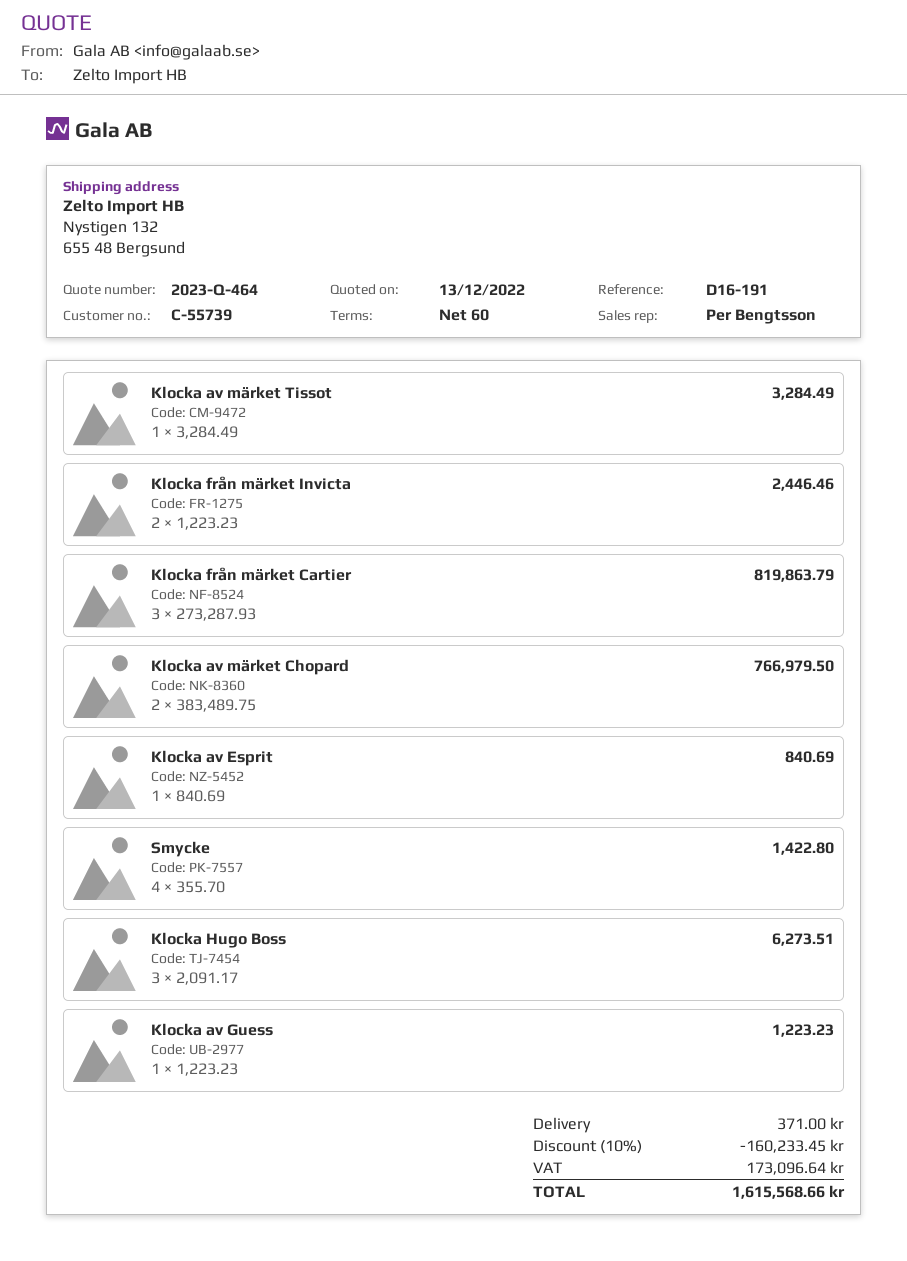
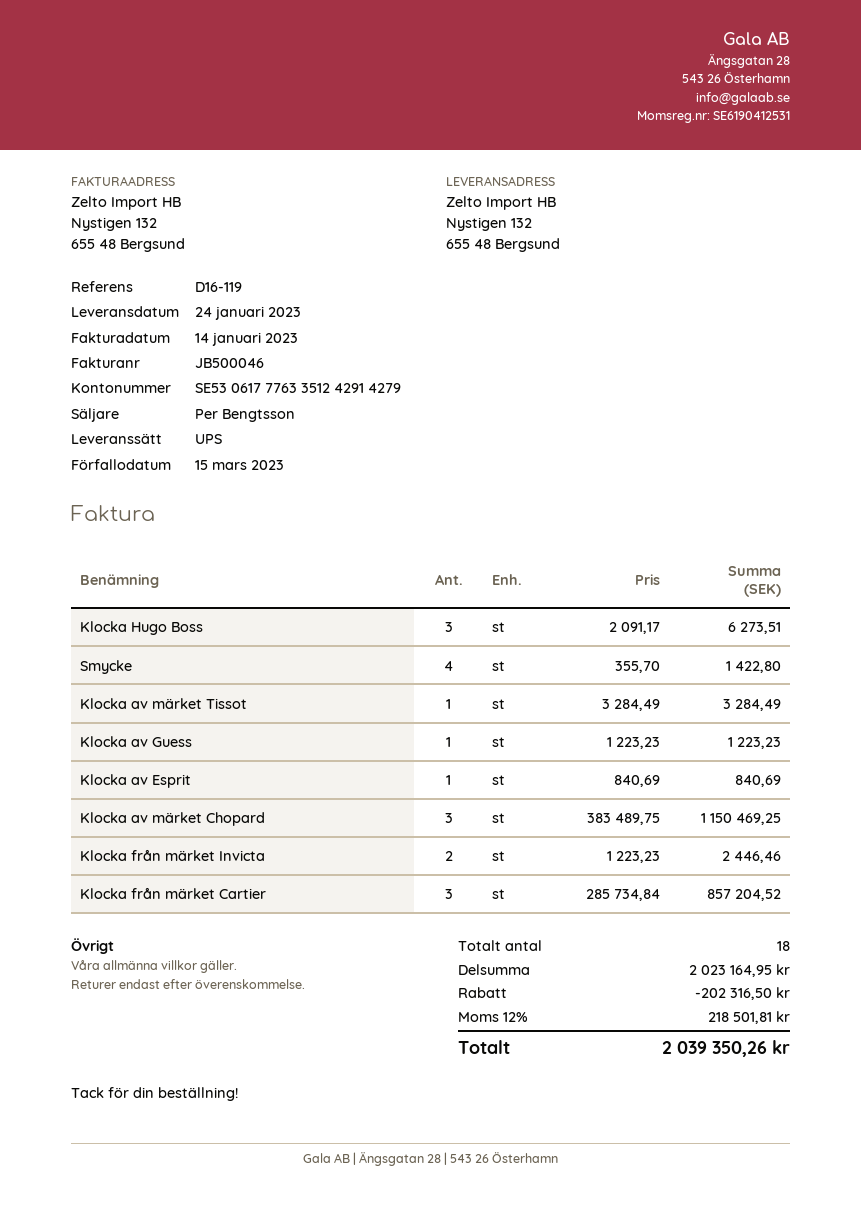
reference: D16-191 -> D16-119
Klocka från märket Cartier: 3 x 273287.93 = 819863.79 -> 3 x 285734.84 = 857204.52
Klocka av märket Chopard: 2 x 383489.75 = 766979.50 -> 3 x 383489.75 = 1150469.25
discount: 160233.45 -> 202316.50
shipping: 371.00 -> none
tax: 173096.64 -> 218501.81
total: 1615568.66 -> 2039350.26

